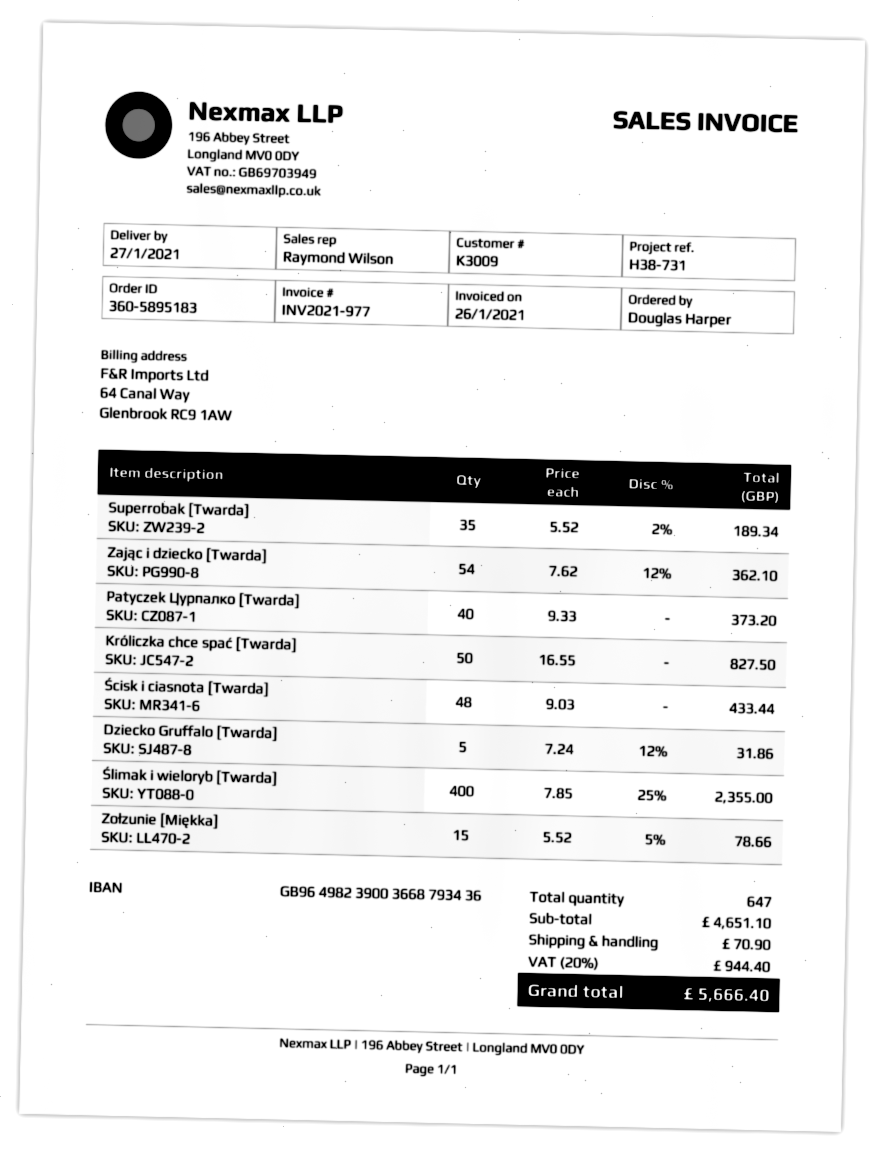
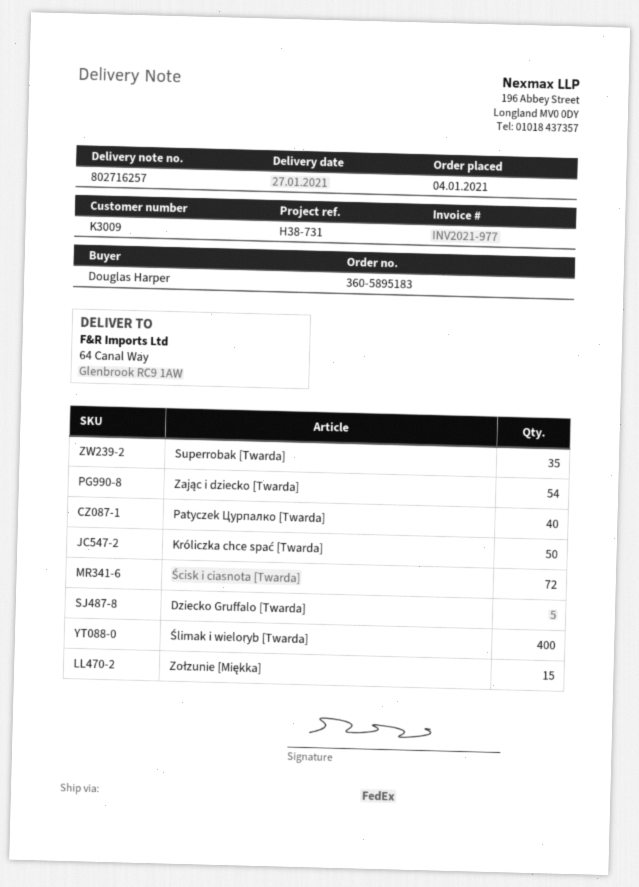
Ścisk i ciasnota [Twarda]: 48 -> 72

